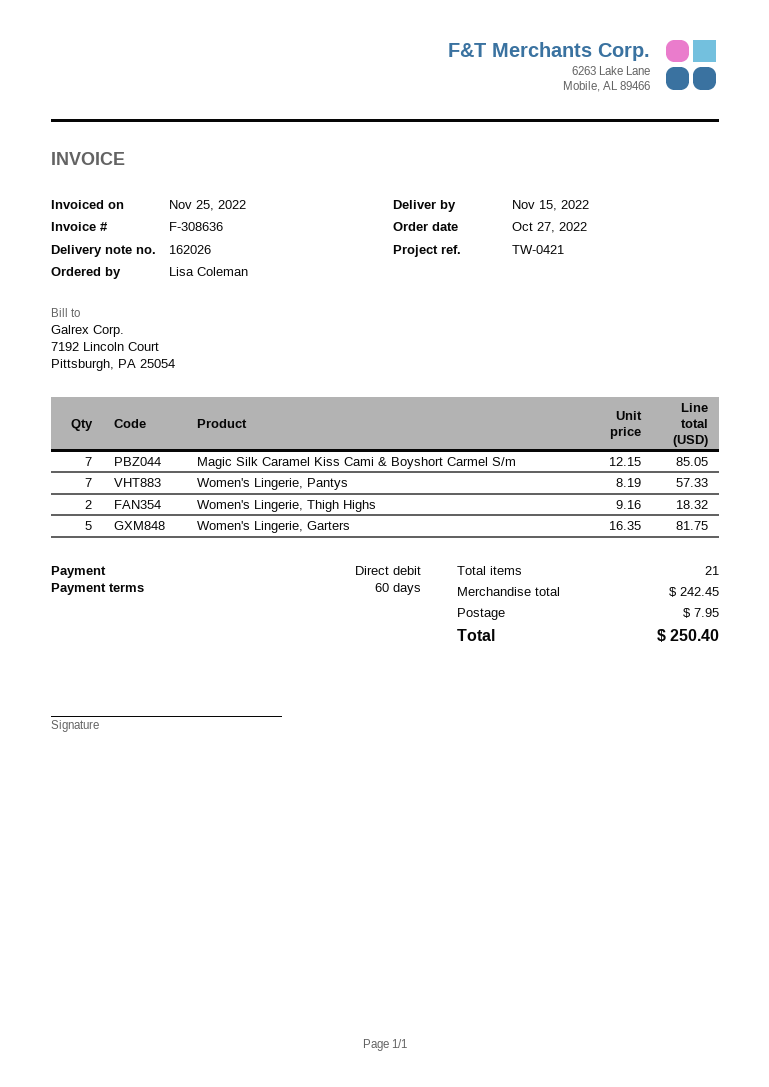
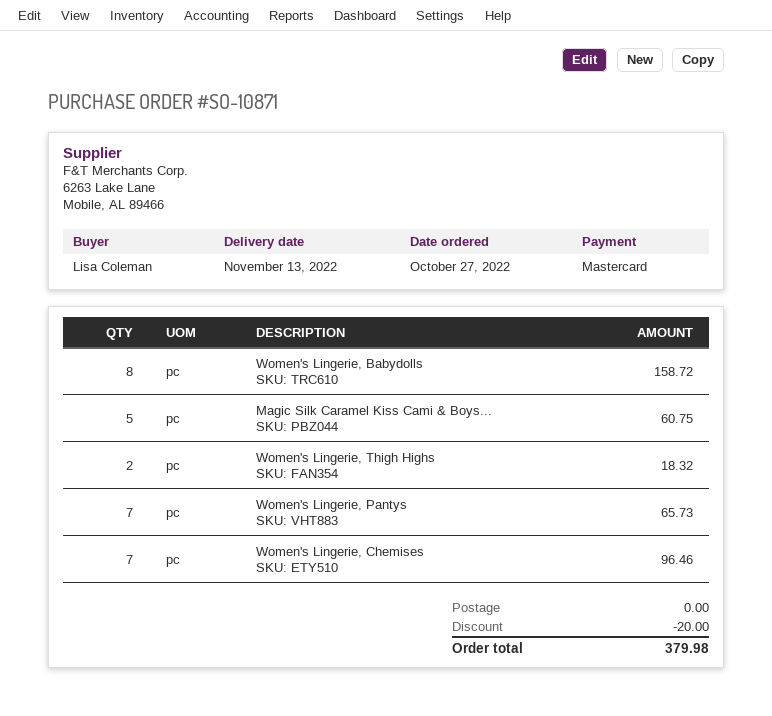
delivery date: 2022-11-15 -> 2022-11-13
payment method: direct debit -> Mastercard
Magic Silk Caramel Kiss Cami & Boyshort Carmel S/m: 7 for 85.05 -> 5 for 60.75
Women's Lingerie, Pantys: 7 for 57.33 -> 7 for 65.73
Women's Lingerie, Garters: 5 for 81.75 -> none
Women's Lingerie, Babydolls: none -> 8 for 158.72
Women's Lingerie, Chemises: none -> 7 for 96.46
discount: none -> 20.00
shipping: 7.95 -> 0.00
total: 250.40 -> 379.98

